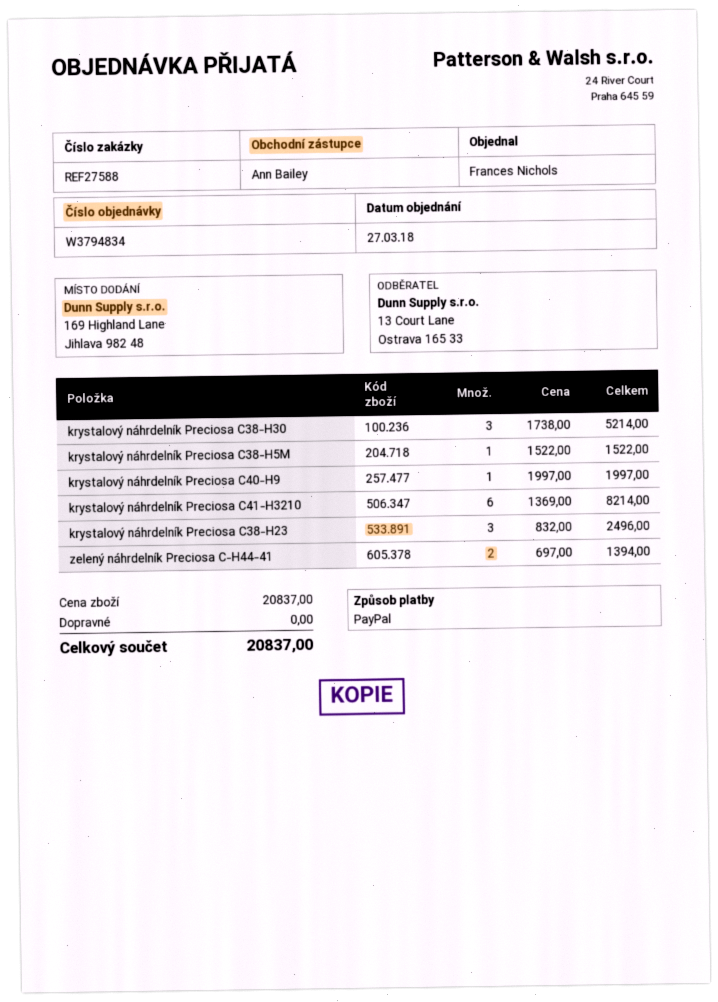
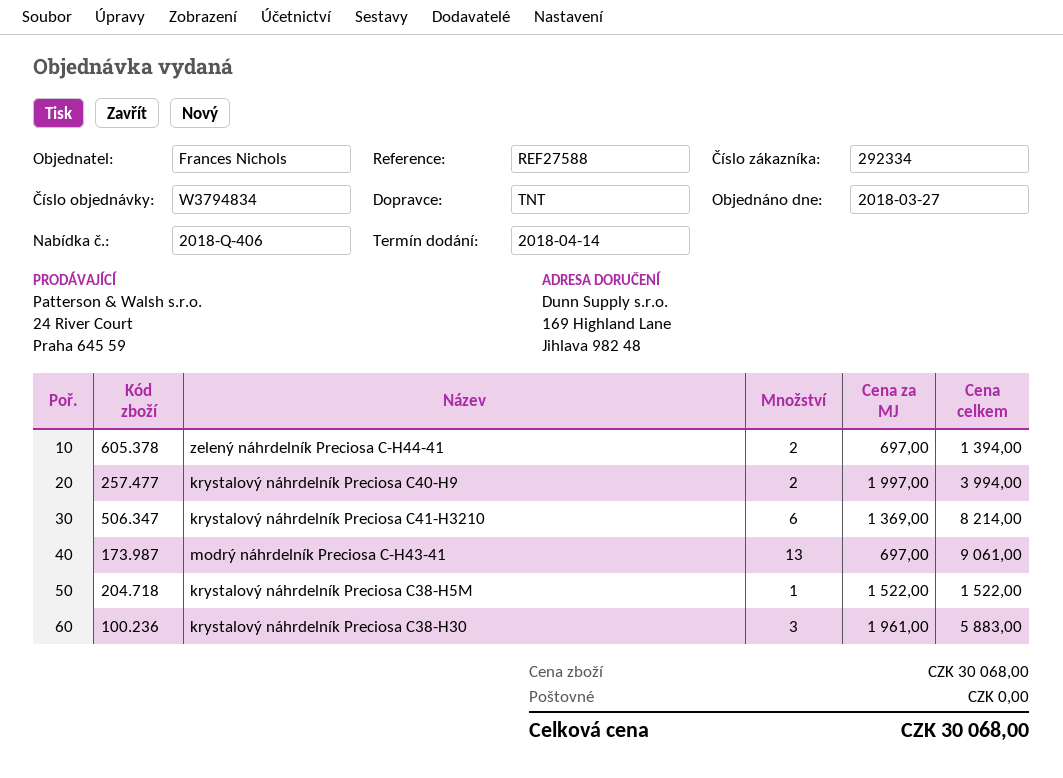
krystalový náhrdelník Preciosa C38-H30: 3 x 1738.00 = 5214.00 -> 3 x 1961.00 = 5883.00
krystalový náhrdelník Preciosa C40-H9: 1 x 1997.00 = 1997.00 -> 2 x 1997.00 = 3994.00
krystalový náhrdelník Preciosa C38-H23: 3 x 832.00 = 2496.00 -> none
modrý náhrdelník Preciosa C-H43-41: none -> 13 x 697.00 = 9061.00
subtotal: 20837.00 -> 30068.00
total: 20837.00 -> 30068.00

